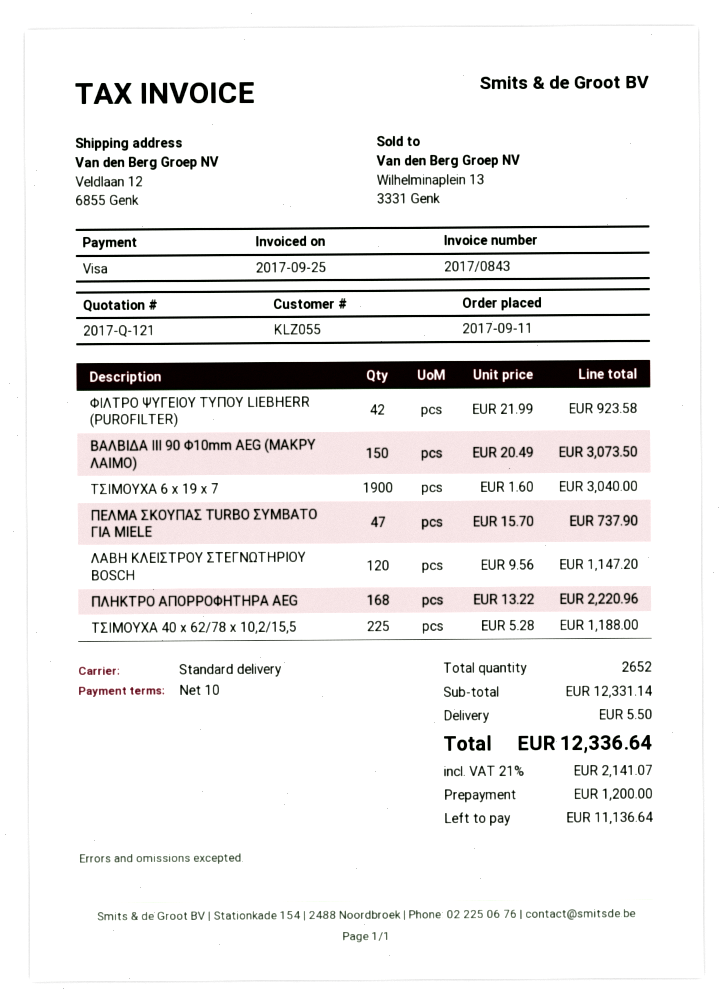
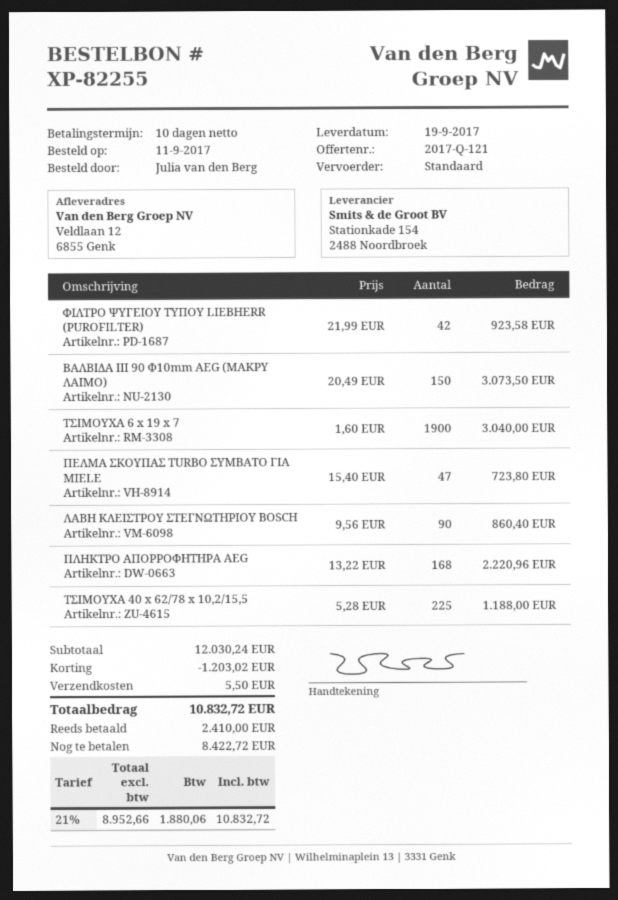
ΠΕΛΜΑ ΣΚΟΥΠΑΣ TURBO ΣΥΜΒΑΤΟ ΓΙΑ MIELE: 47 x 15.70 = 737.90 -> 47 x 15.40 = 723.80
ΛΑΒΗ ΚΛΕΙΣΤΡΟΥ ΣΤΕΓΝΩΤΗΡΙΟΥ BOSCH: 120 x 9.56 = 1147.20 -> 90 x 9.56 = 860.40
subtotal: 12331.14 -> 12030.24
discount: none -> 1203.02
tax: 21% = 2141.07 -> 21% = 1880.06
total: 12336.64 -> 10832.72
deposit: 1200.00 -> 2410.00
balance: 11136.64 -> 8422.72

